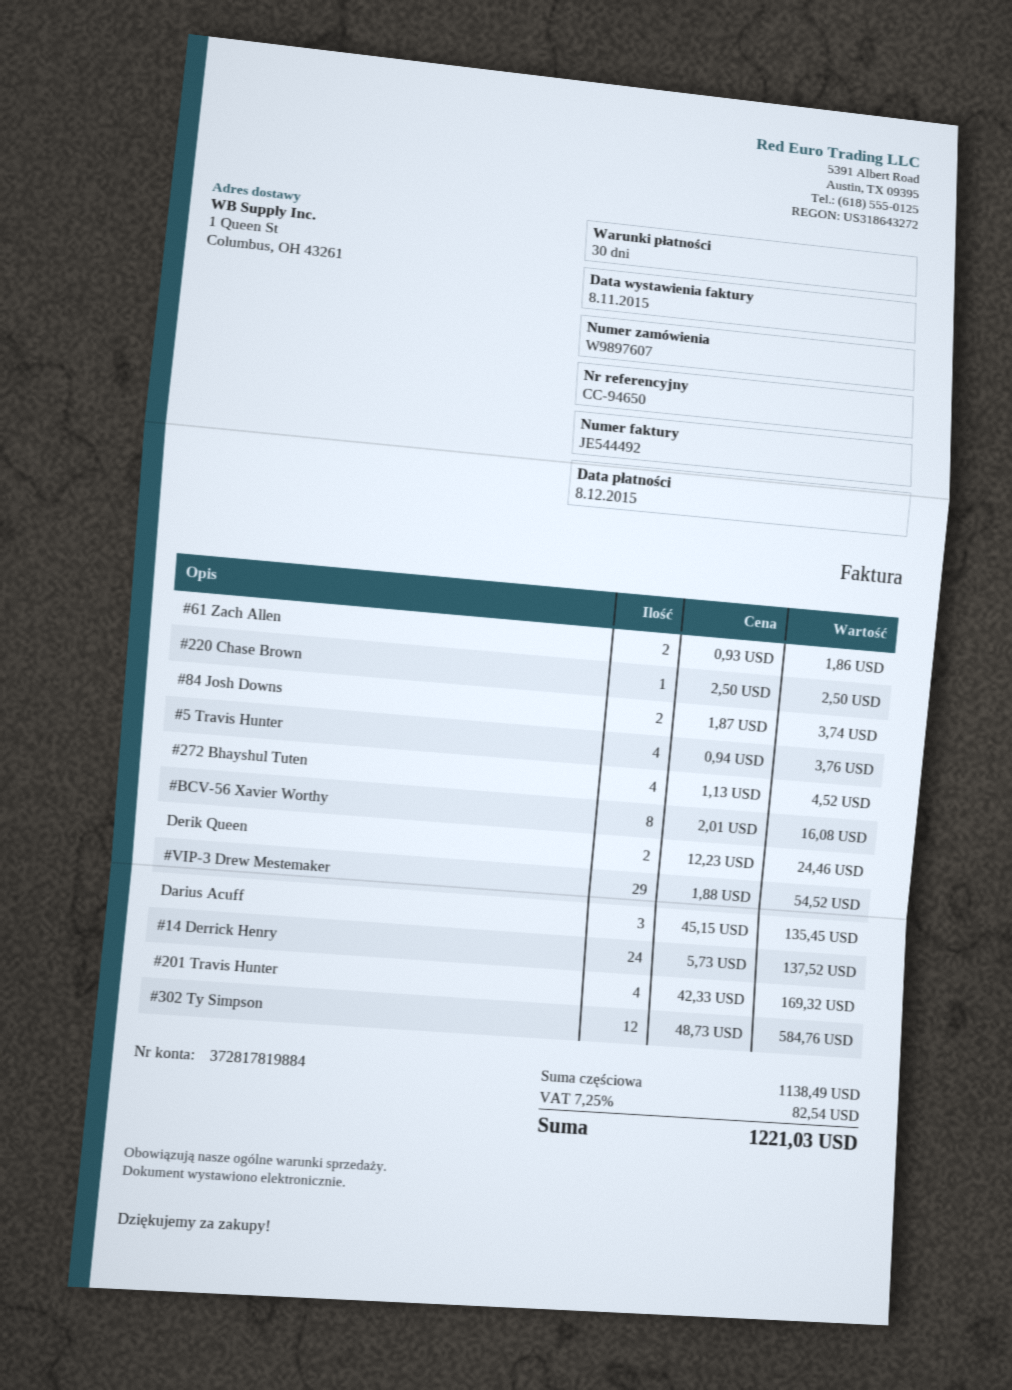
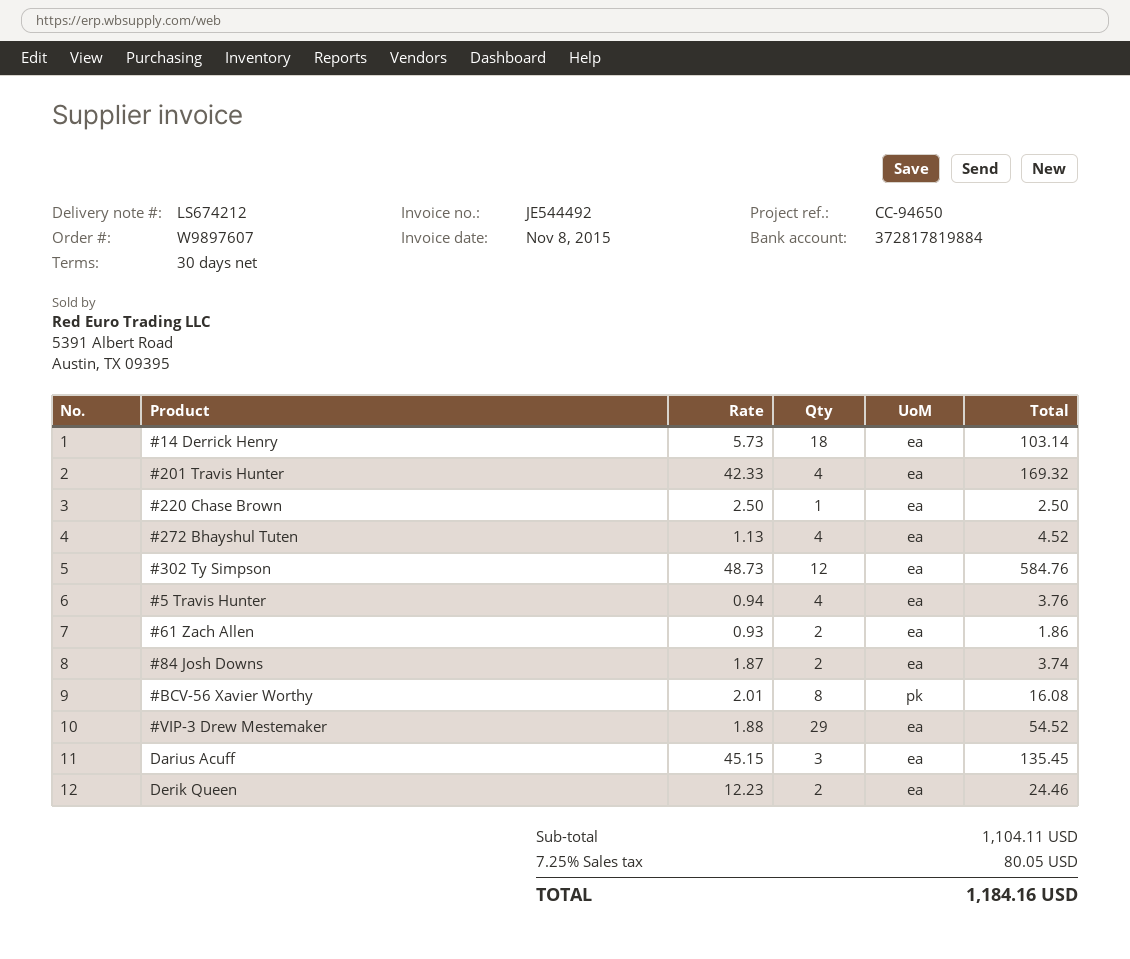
#14 Derrick Henry: 24 x 5.73 = 137.52 -> 18 x 5.73 = 103.14
subtotal: 1138.49 -> 1104.11
tax: 7.25% = 82.54 -> 7.25% = 80.05
total: 1221.03 -> 1184.16

